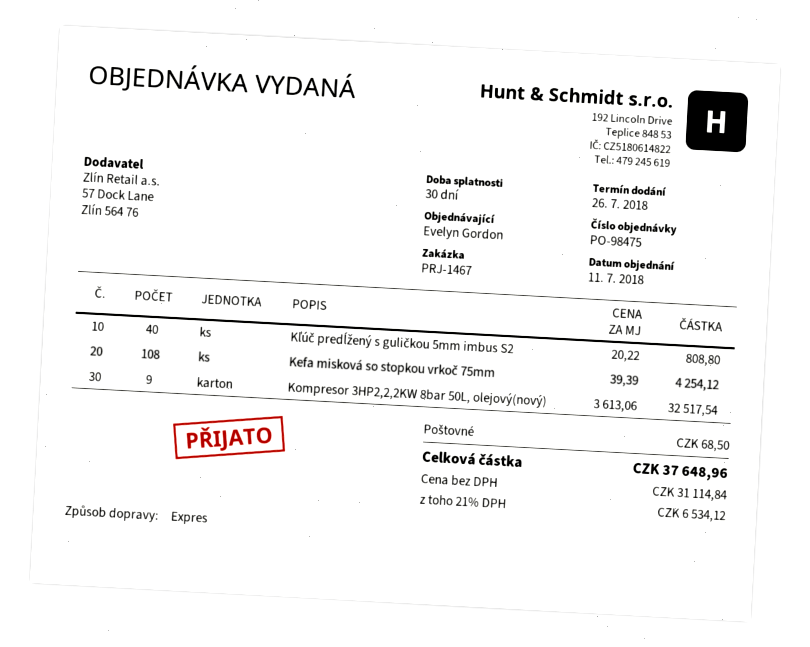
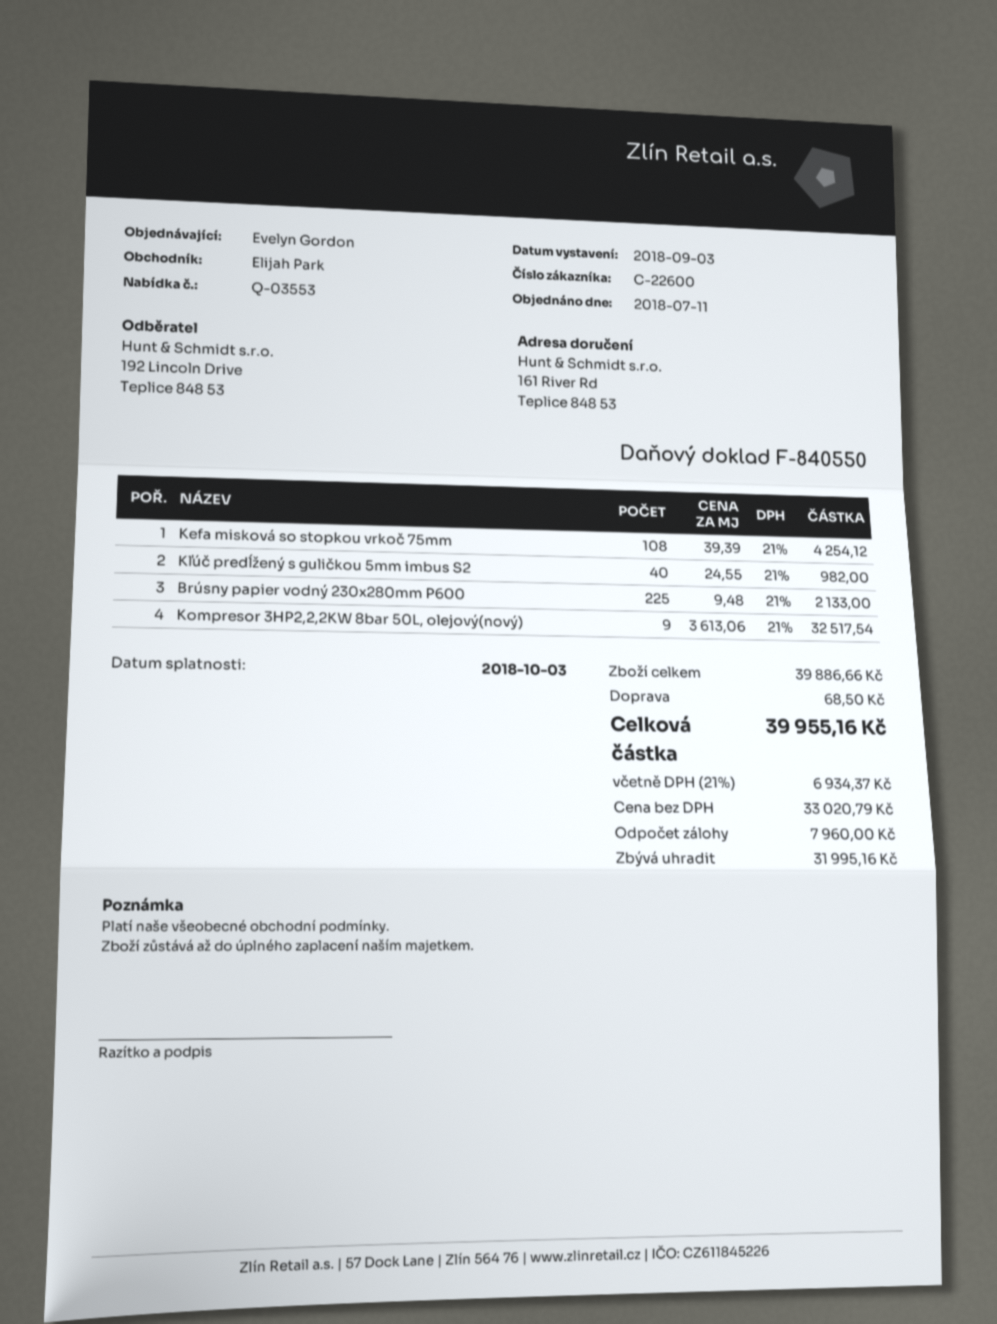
Kľúč predĺžený s guličkou 5mm imbus S2: 40 x 20.22 = 808.80 -> 40 x 24.55 = 982.00
Brúsny papier vodný 230x280mm P600: none -> 225 x 9.48 = 2133.00
net: 31114.84 -> 33020.79
tax: 21% = 6534.12 -> 21% = 6934.37
total: 37648.96 -> 39955.16

